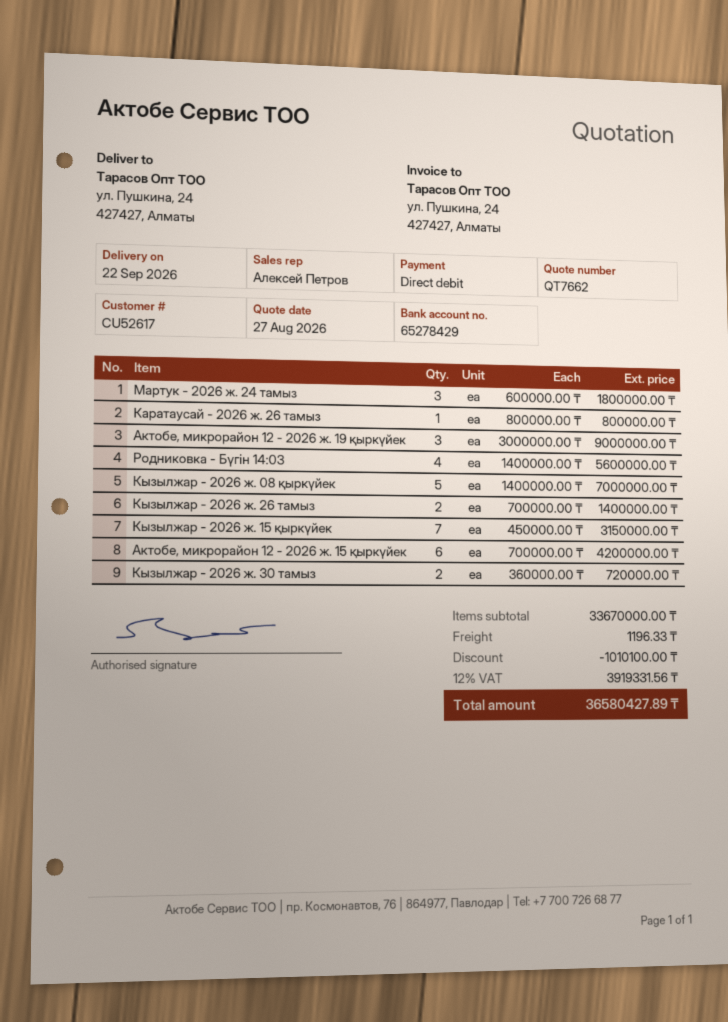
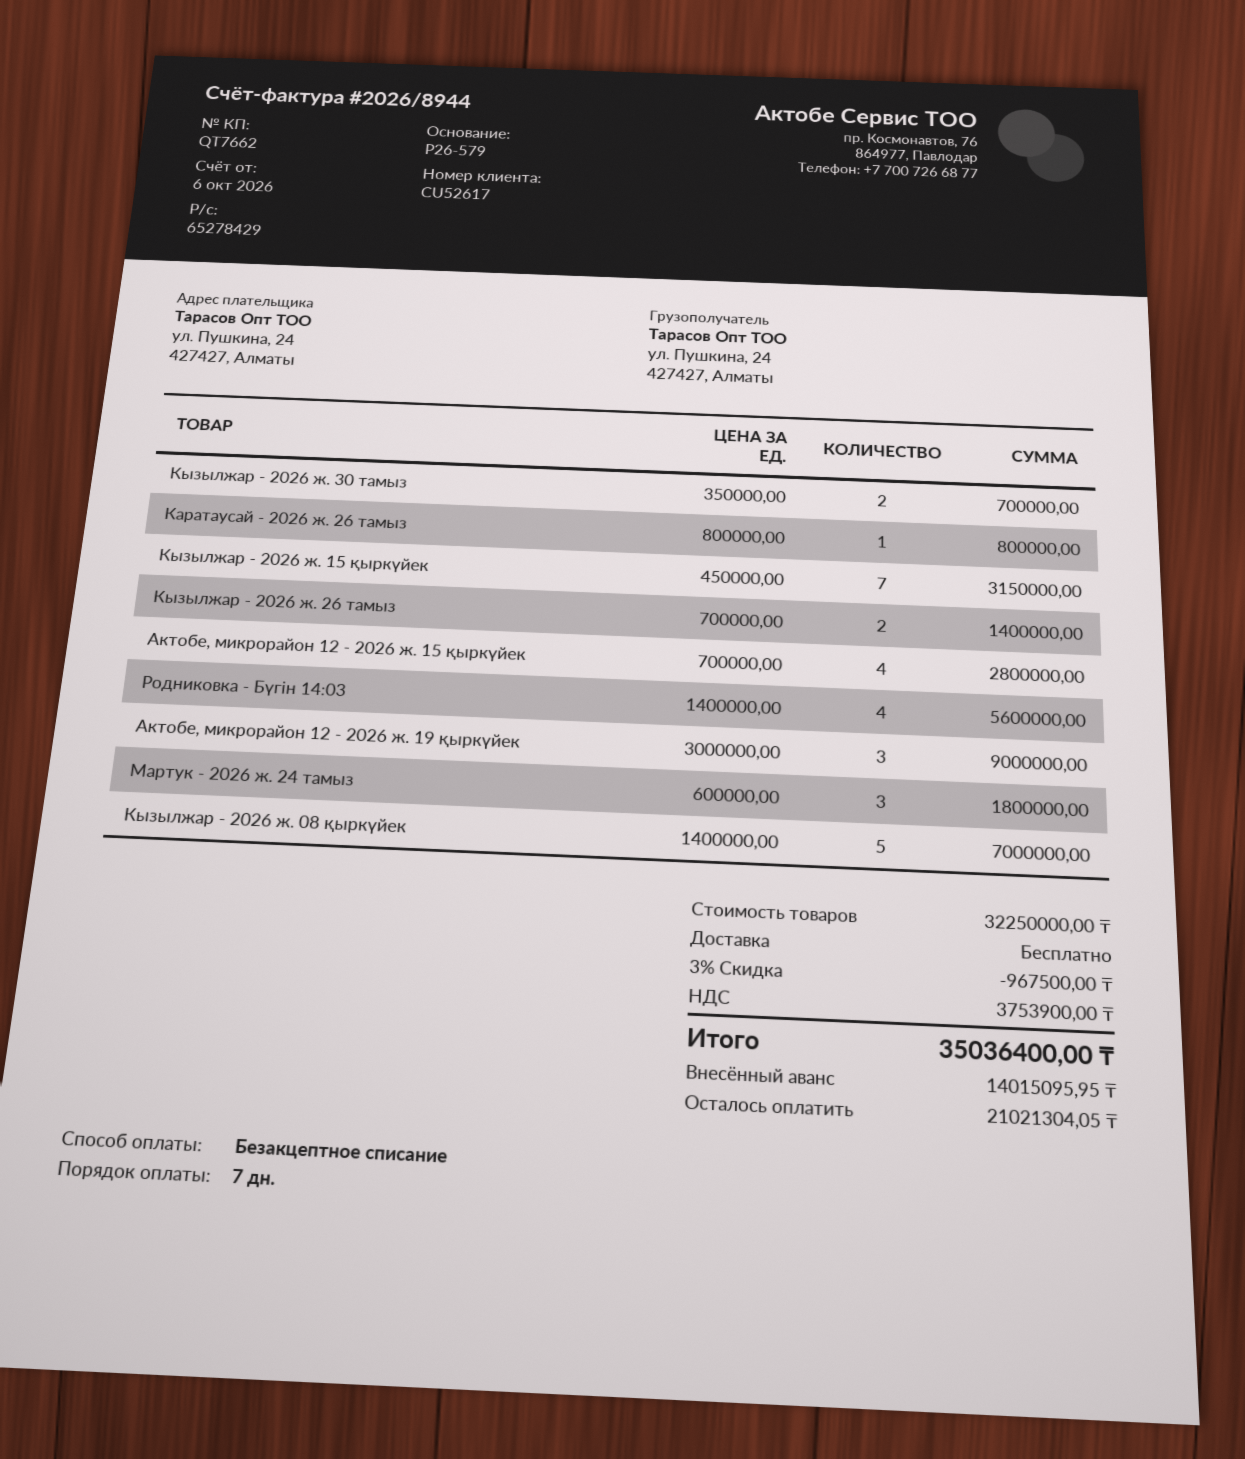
Актобе, микрорайон 12 - 2026 ж. 15 қыркүйек: 6 x 700000.00 = 4200000.00 -> 4 x 700000.00 = 2800000.00
Кызылжар - 2026 ж. 30 тамыз: 2 x 360000.00 = 720000.00 -> 2 x 350000.00 = 700000.00
subtotal: 33670000.00 -> 32250000.00
discount: 1010100.00 -> 967500.00
shipping: 1196.33 -> 0.00
tax: 3919331.56 -> 3753900.00
total: 36580427.89 -> 35036400.00

